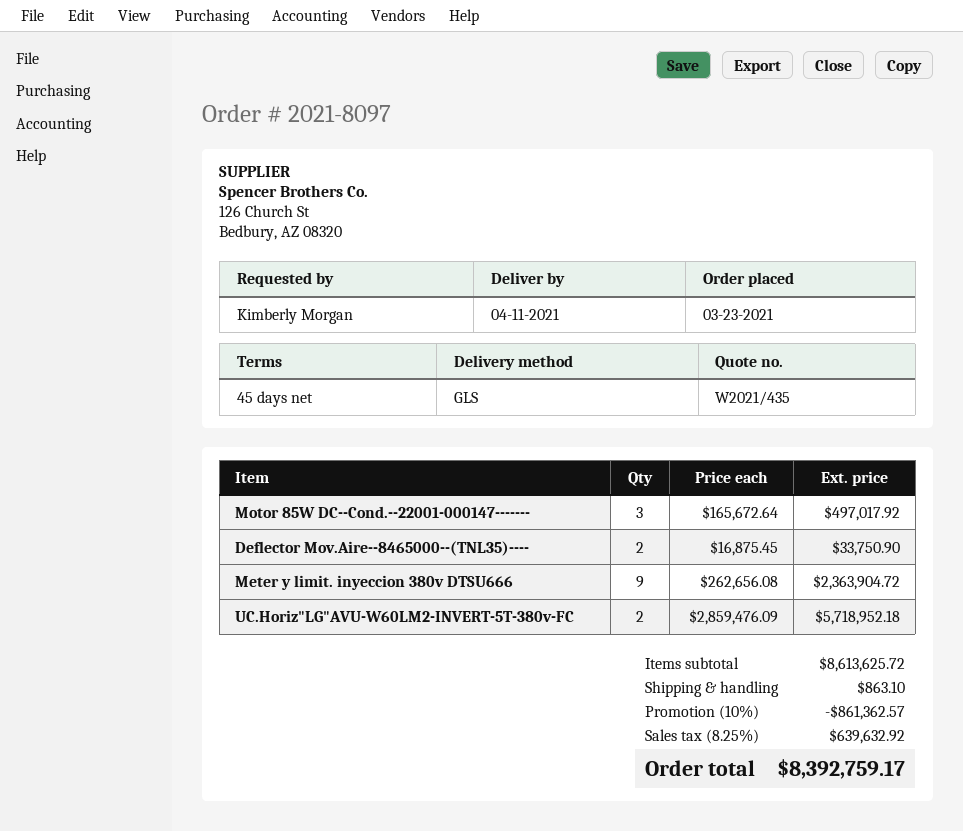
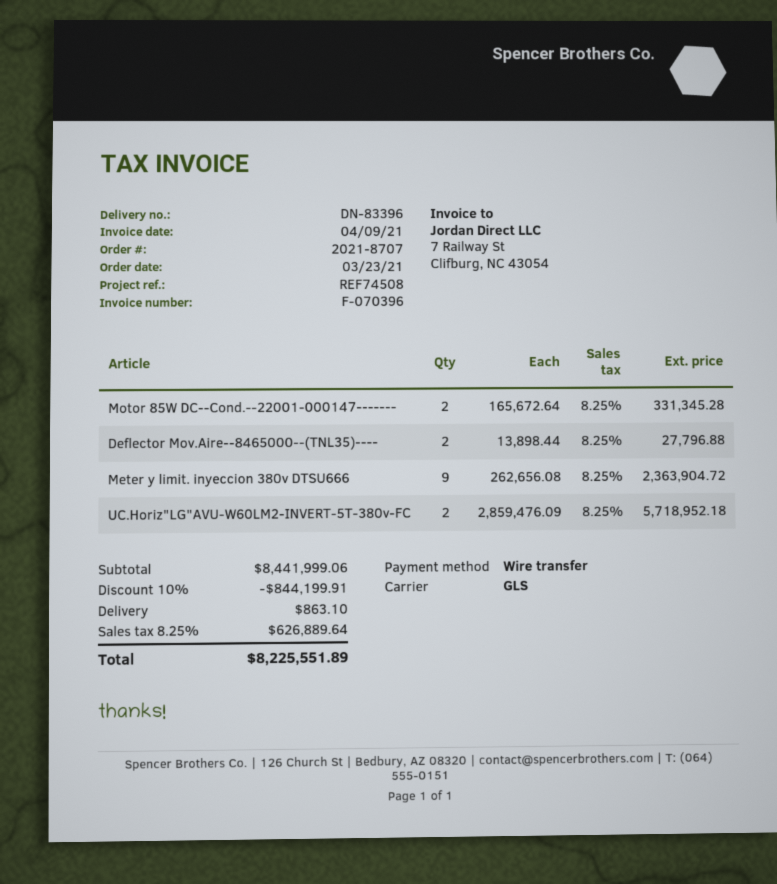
order number: 2021-8097 -> 2021-8707
Motor 85W DC--Cond.--22001-000147-------: 3 x 165672.64 = 497017.92 -> 2 x 165672.64 = 331345.28
Deflector Mov.Aire--8465000--(TNL35)----: 2 x 16875.45 = 33750.90 -> 2 x 13898.44 = 27796.88
subtotal: 8613625.72 -> 8441999.06
discount: 10% = 861362.57 -> 10% = 844199.91
tax: 8.25% = 639632.92 -> 8.25% = 626889.64
total: 8392759.17 -> 8225551.89

